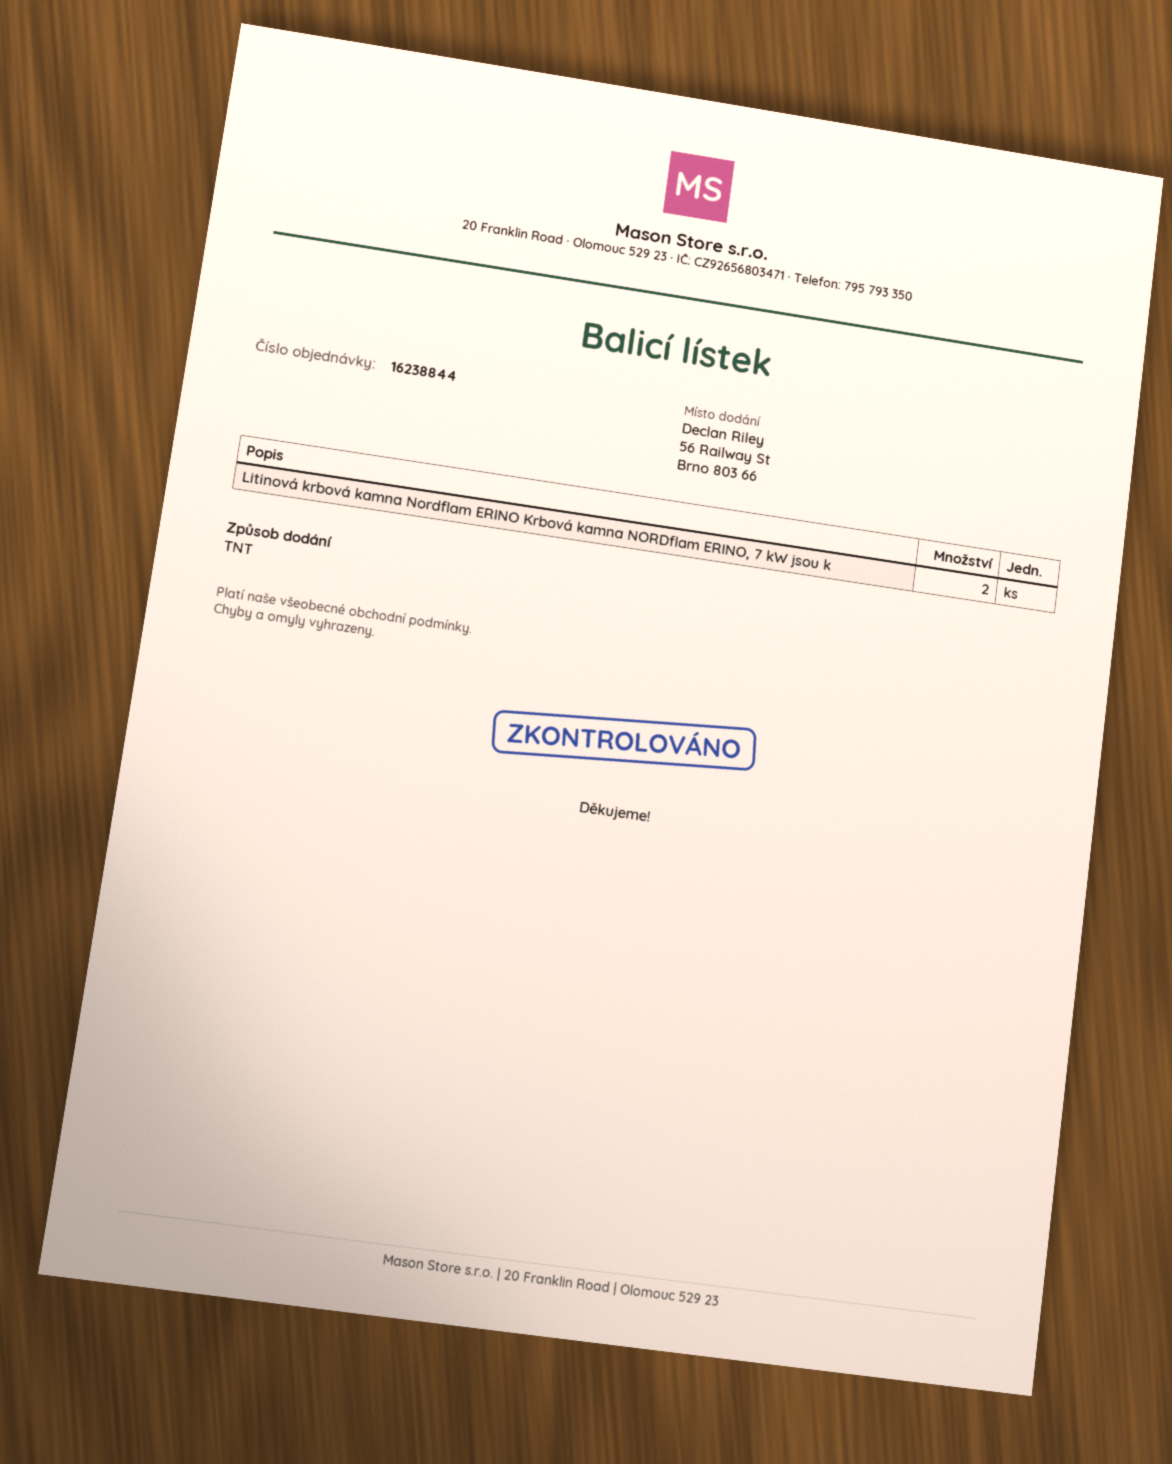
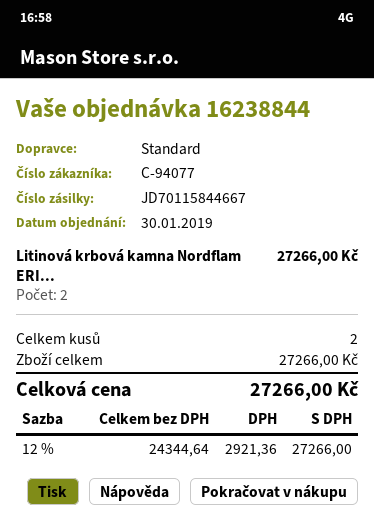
shipping method: TNT -> standard

